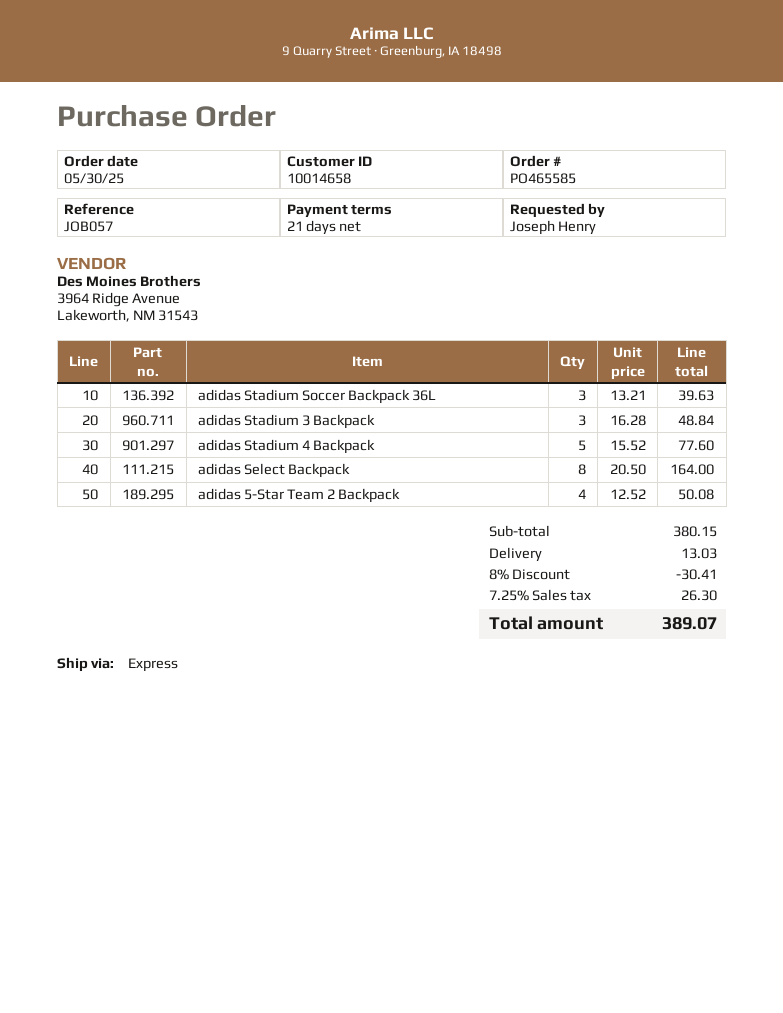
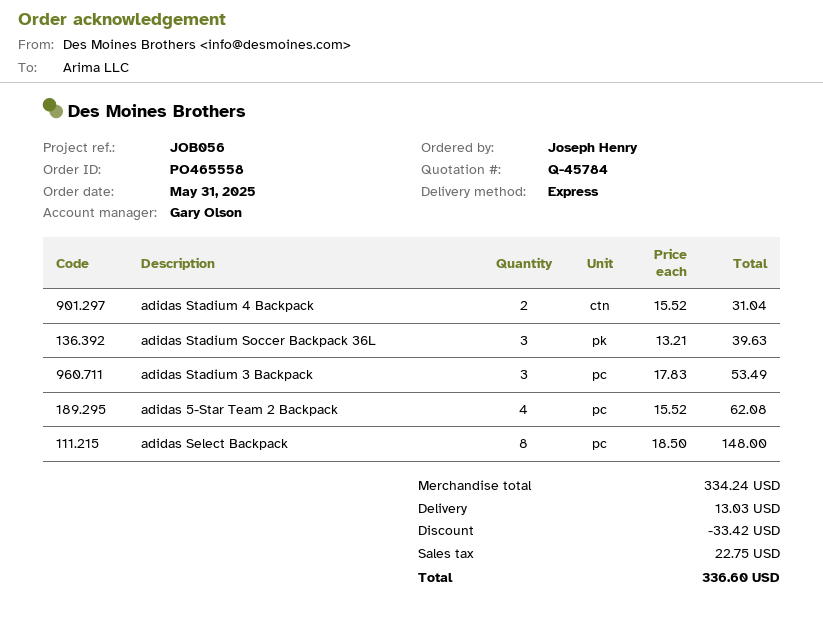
order number: PO465585 -> PO465558
order date: 2025-05-30 -> 2025-05-31
reference: JOB057 -> JOB056
adidas Stadium 3 Backpack: 3 x 16.28 = 48.84 -> 3 x 17.83 = 53.49
adidas Stadium 4 Backpack: 5 x 15.52 = 77.60 -> 2 x 15.52 = 31.04
adidas Select Backpack: 8 x 20.50 = 164.00 -> 8 x 18.50 = 148.00
adidas 5-Star Team 2 Backpack: 4 x 12.52 = 50.08 -> 4 x 15.52 = 62.08
subtotal: 380.15 -> 334.24
discount: 30.41 -> 33.42
tax: 26.30 -> 22.75
total: 389.07 -> 336.60

